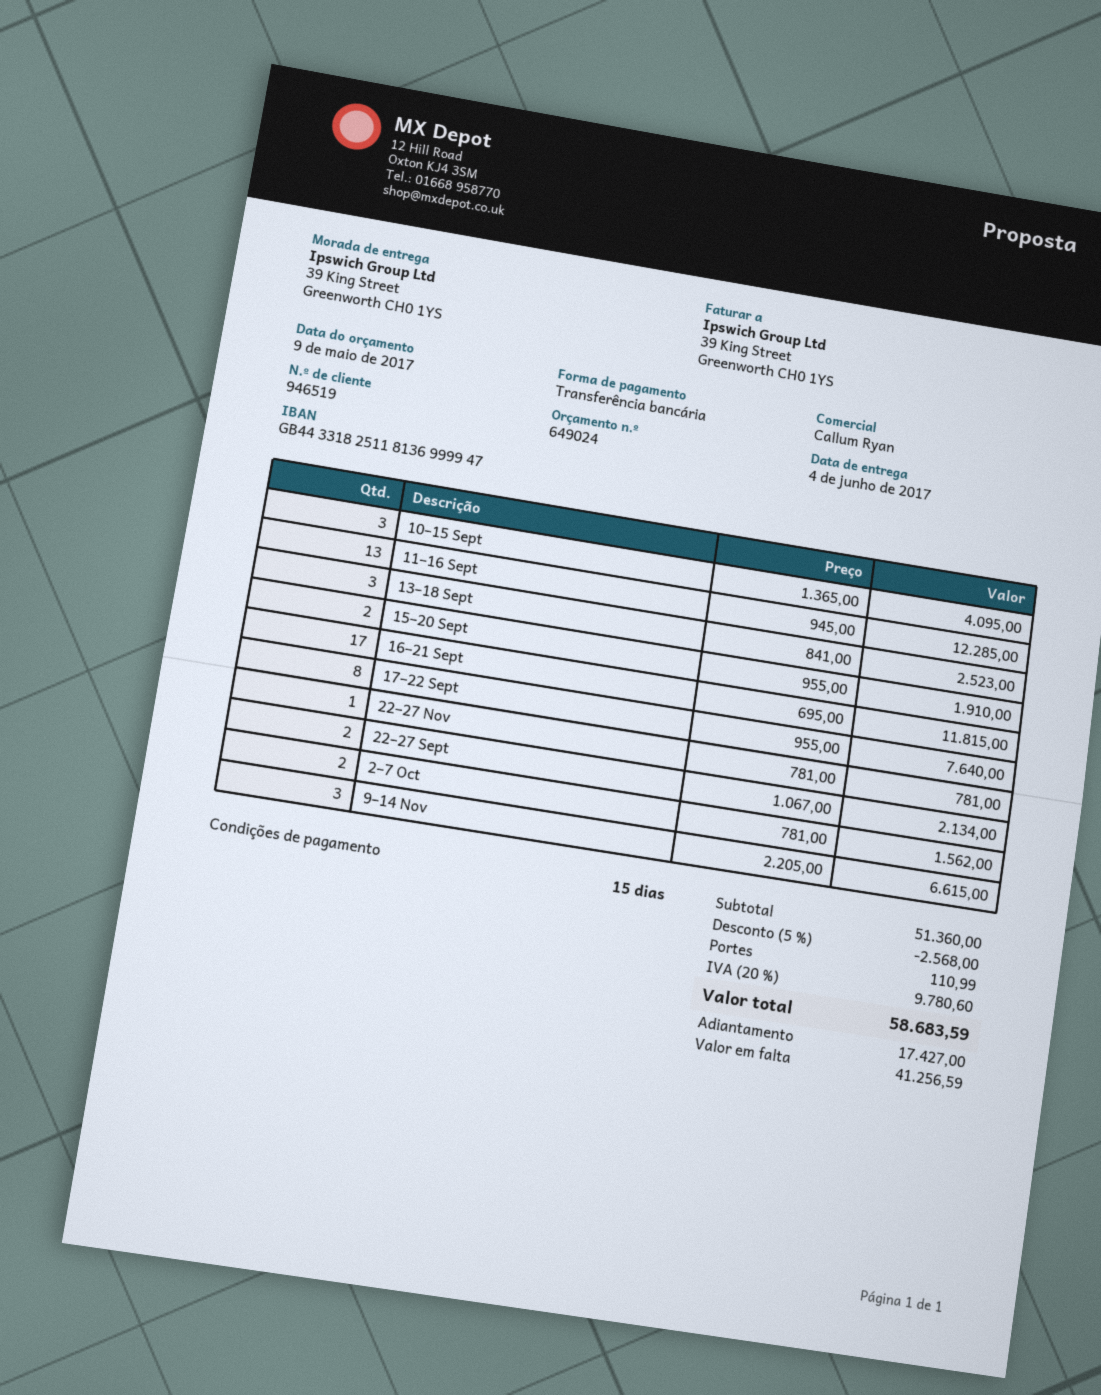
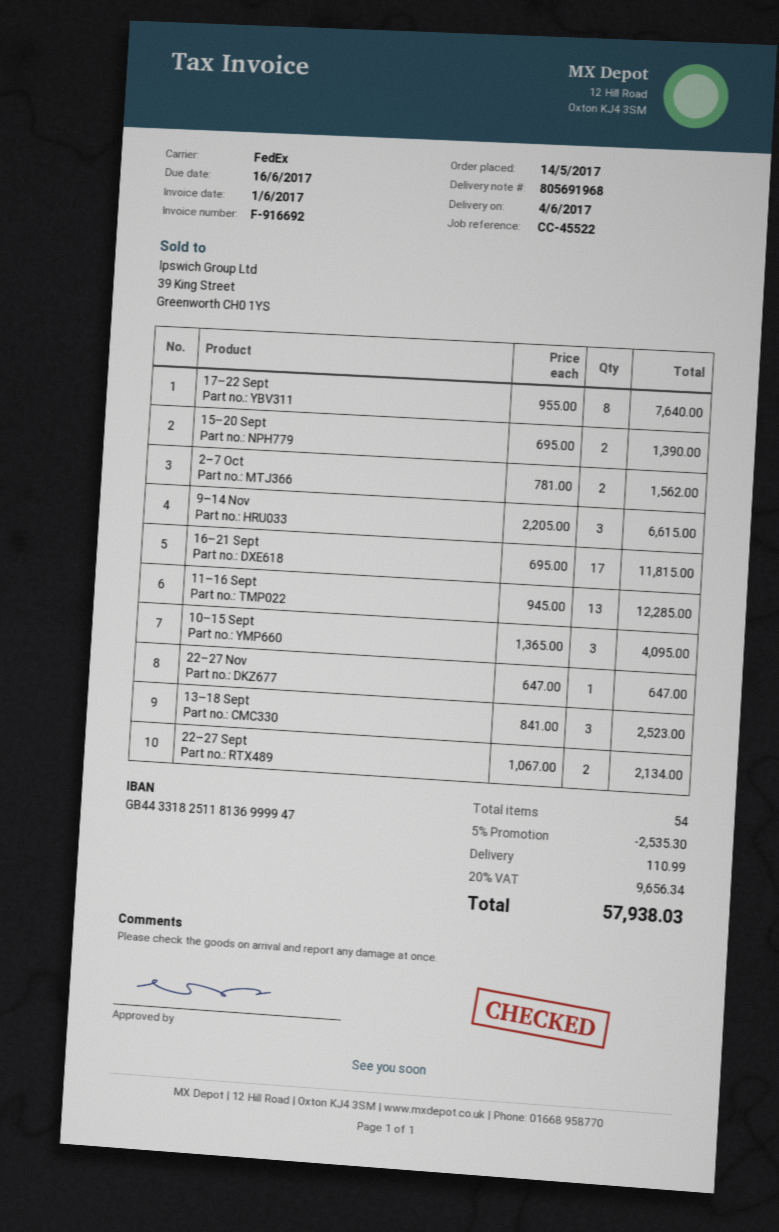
15–20 Sept: 2 x 955.00 = 1910.00 -> 2 x 695.00 = 1390.00
22–27 Nov: 1 x 781.00 = 781.00 -> 1 x 647.00 = 647.00
discount: 5% = 2568.00 -> 5% = 2535.30
tax: 20% = 9780.60 -> 20% = 9656.34
total: 58683.59 -> 57938.03

